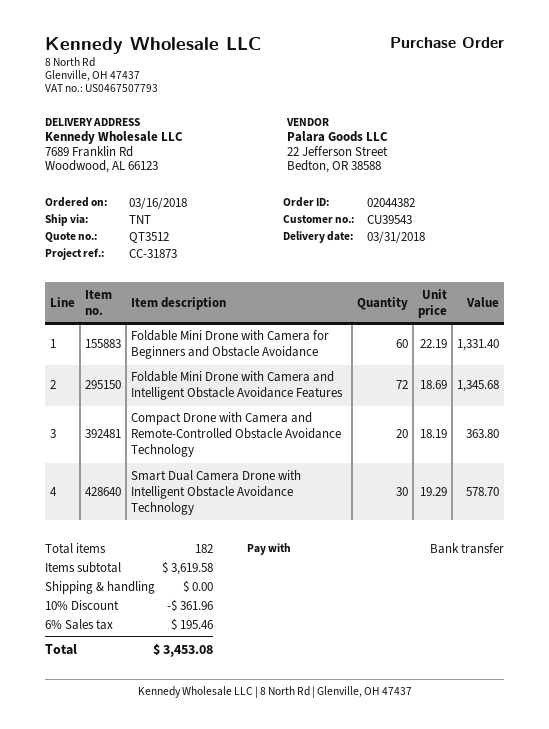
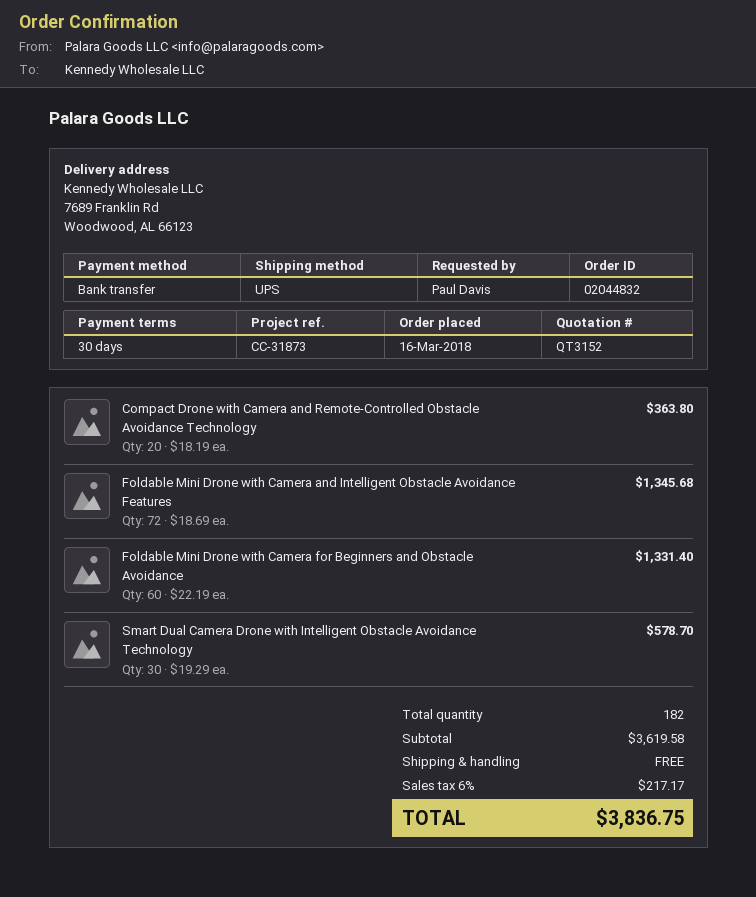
quote number: QT3512 -> QT3152
order number: 02044382 -> 02044832
shipping method: TNT -> UPS
discount: 10% = 361.96 -> none
tax: 6% = 195.46 -> 6% = 217.17
total: 3453.08 -> 3836.75

